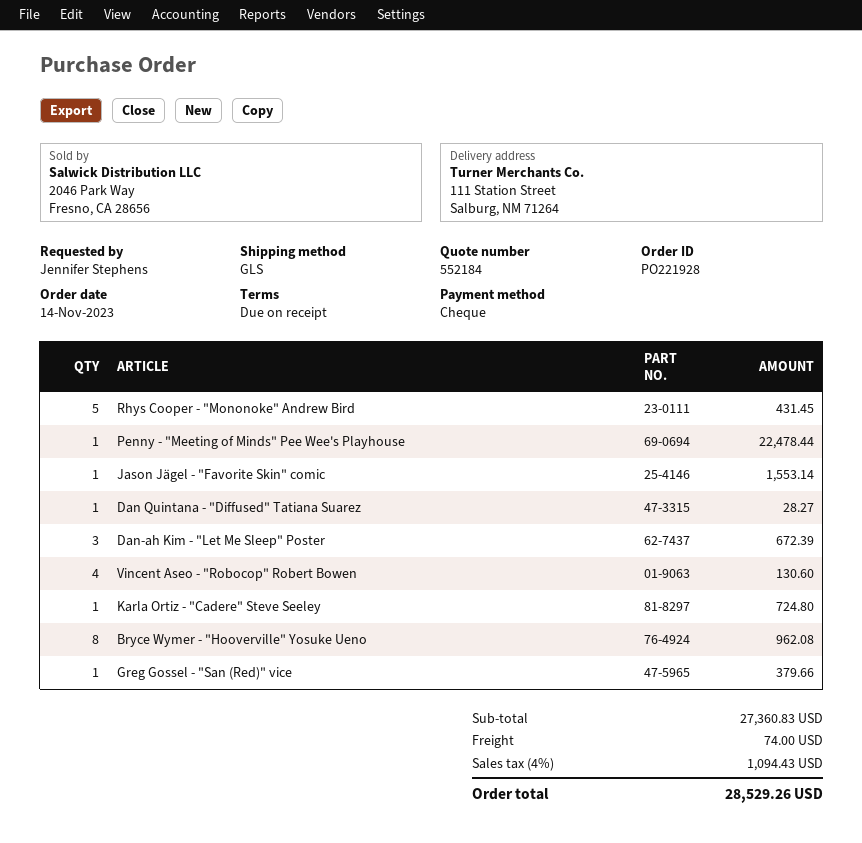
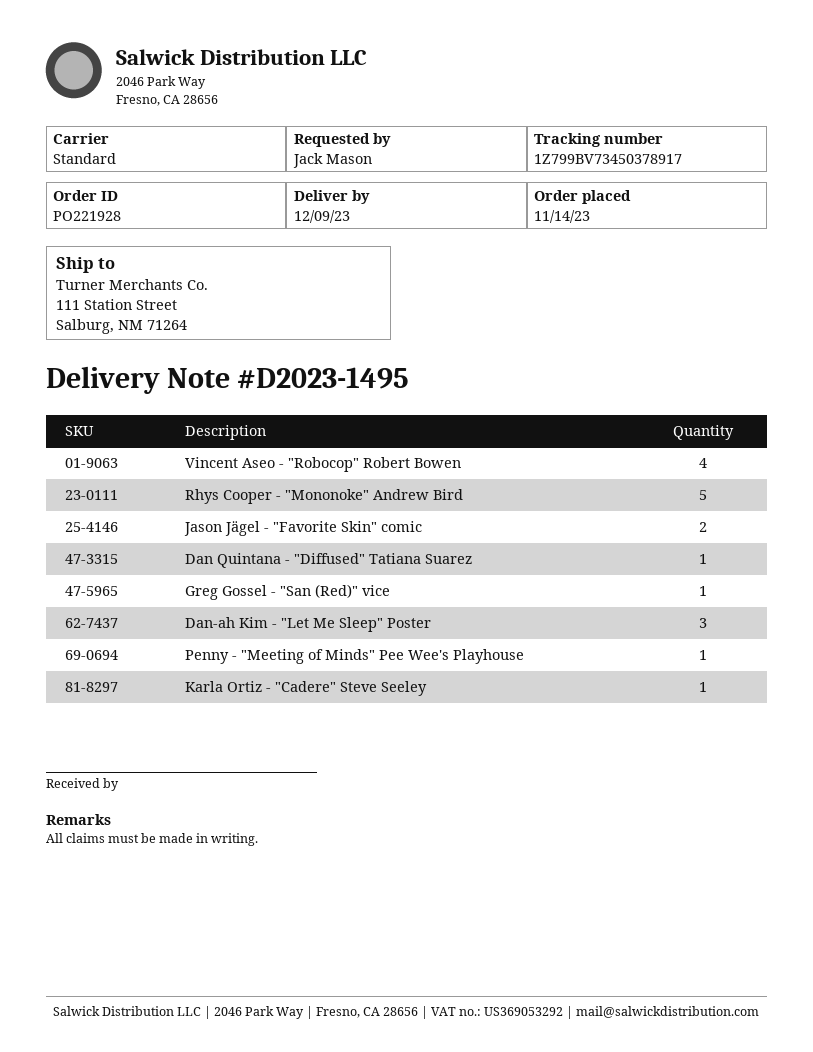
ordered by: Jennifer Stephens -> Jack Mason
shipping method: GLS -> standard
Jason Jägel - "Favorite Skin" comic: 1 -> 2
Bryce Wymer - "Hooverville" Yosuke Ueno: 8 -> none

